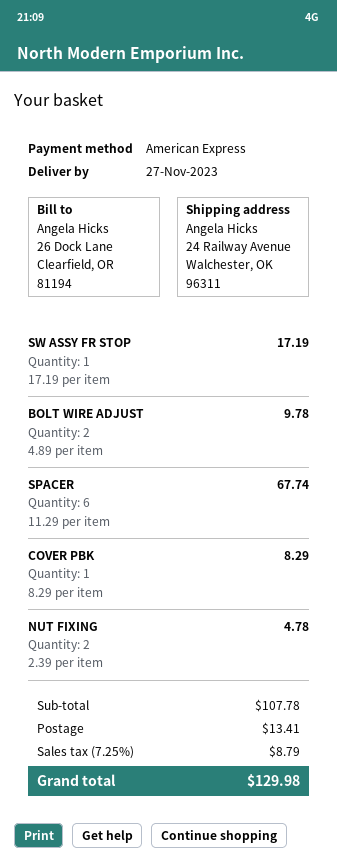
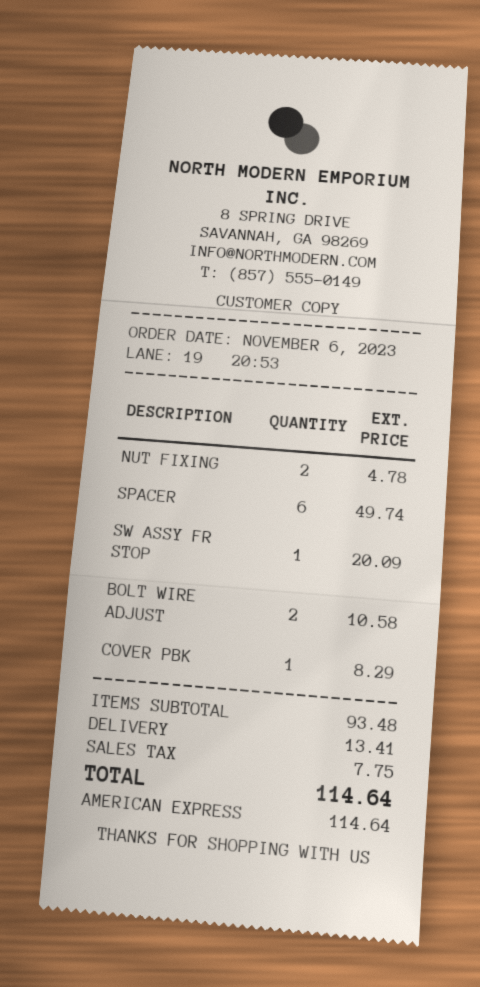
SW ASSY FR STOP: 1 for 17.19 -> 1 for 20.09
BOLT WIRE ADJUST: 2 for 9.78 -> 2 for 10.58
SPACER: 6 for 67.74 -> 6 for 49.74
subtotal: 107.78 -> 93.48
tax: 8.79 -> 7.75
total: 129.98 -> 114.64

